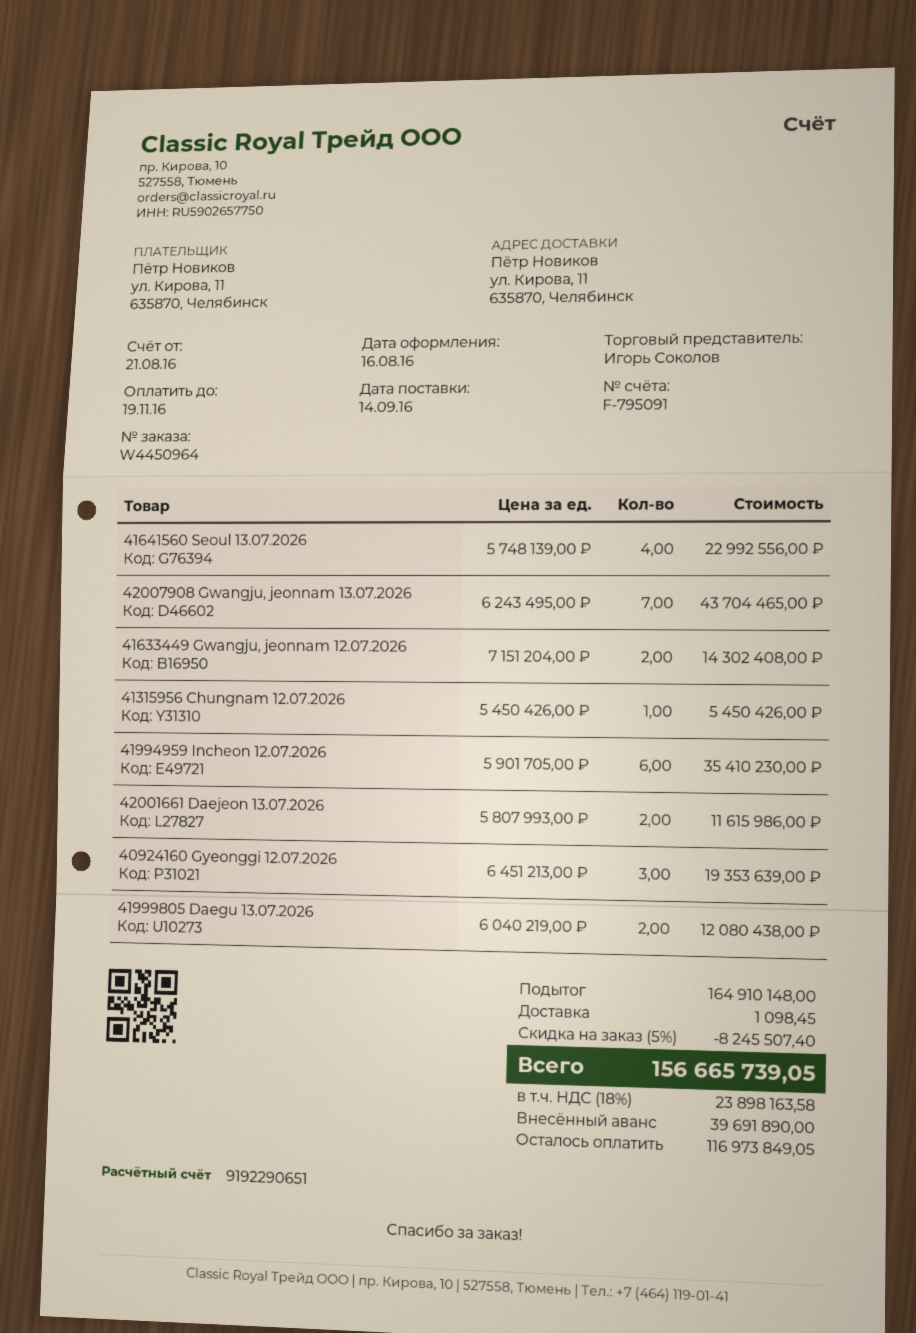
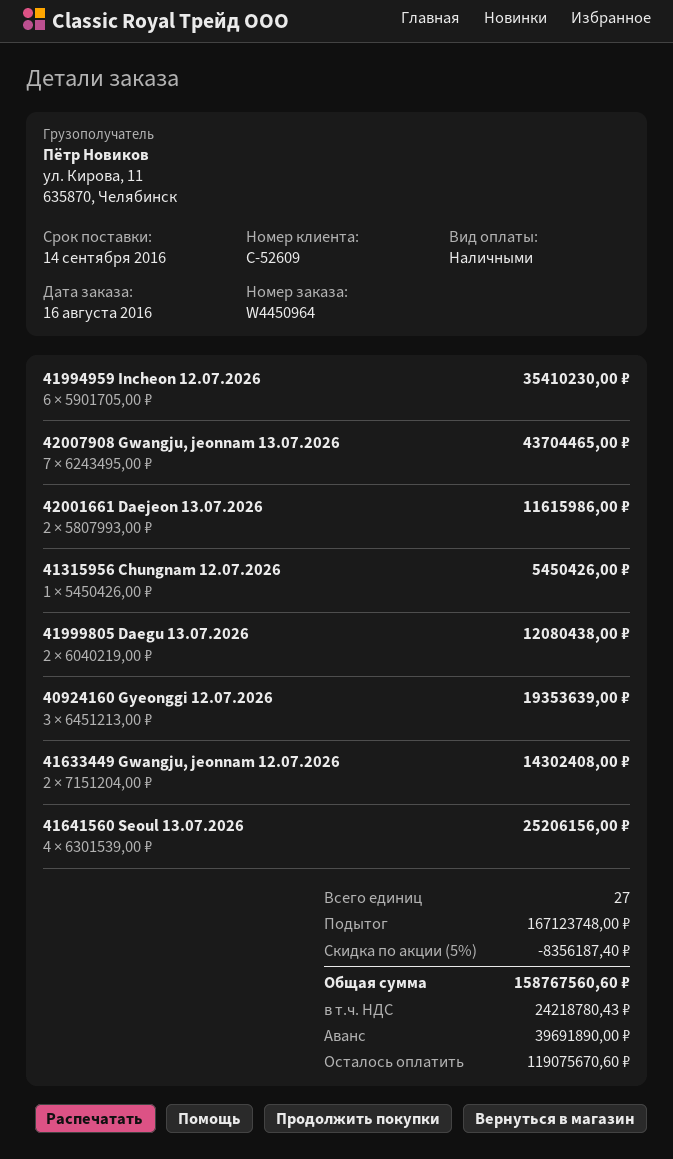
41641560 Seoul 13.07.2026: 4 x 5748139.00 = 22992556.00 -> 4 x 6301539.00 = 25206156.00
subtotal: 164910148.00 -> 167123748.00
discount: 5% = 8245507.40 -> 5% = 8356187.40
shipping: 1098.45 -> none
tax: 23898163.58 -> 24218780.43
total: 156665739.05 -> 158767560.60
balance: 116973849.05 -> 119075670.60

